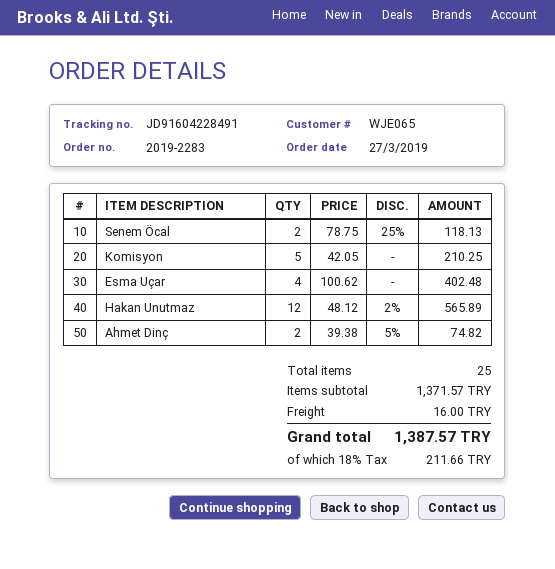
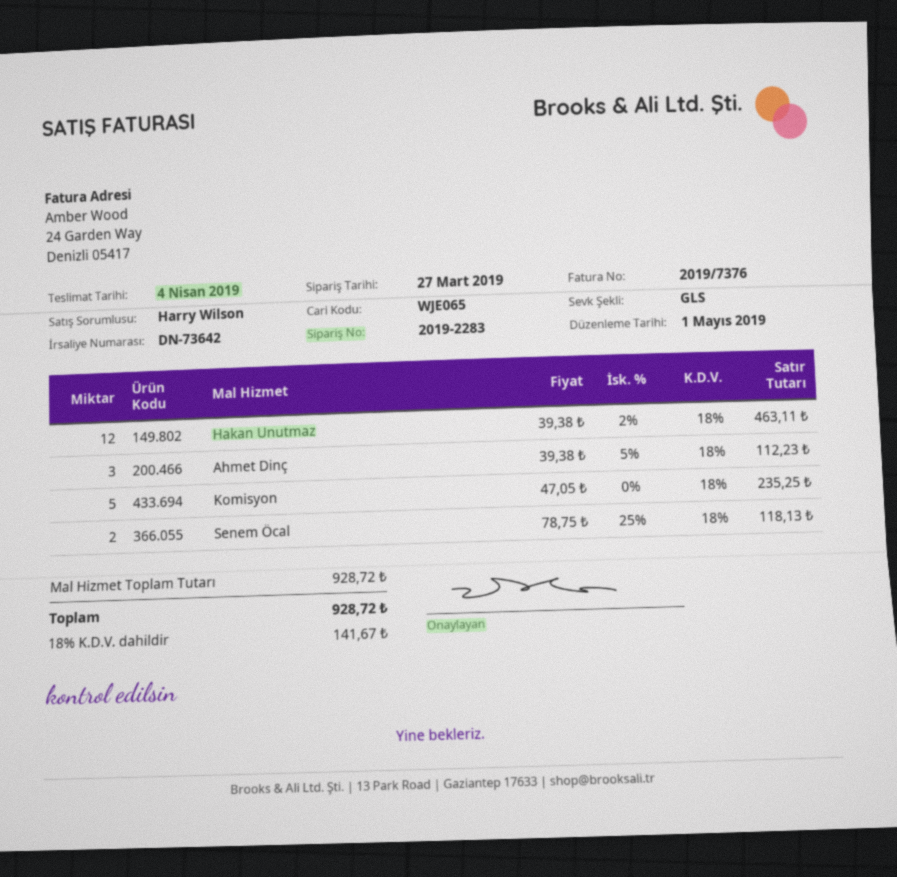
Komisyon: 5 x 42.05 = 210.25 -> 5 x 47.05 = 235.25
Esma Uçar: 4 x 100.62 = 402.48 -> none
Hakan Unutmaz: 12 x 48.12 - 2% = 565.89 -> 12 x 39.38 - 2% = 463.11
Ahmet Dinç: 2 x 39.38 - 5% = 74.82 -> 3 x 39.38 - 5% = 112.23
subtotal: 1371.57 -> 928.72
shipping: 16.00 -> none
tax: 18% = 211.66 -> 18% = 141.67
total: 1387.57 -> 928.72

